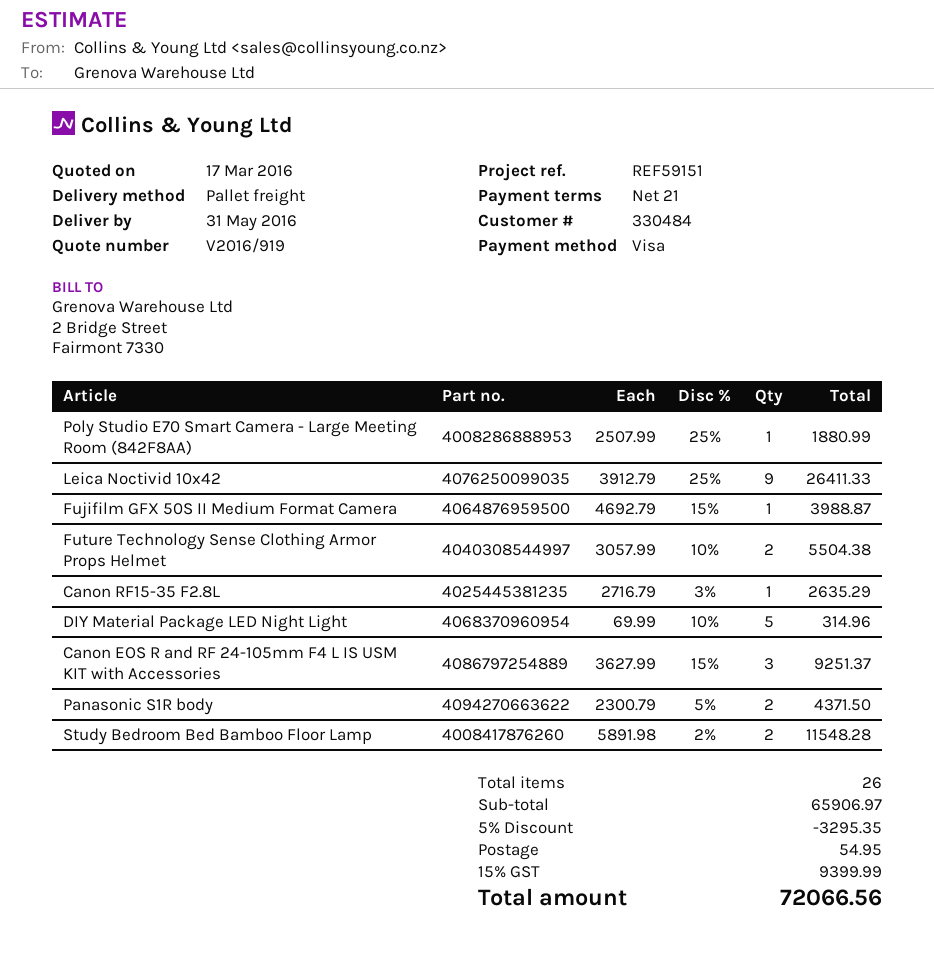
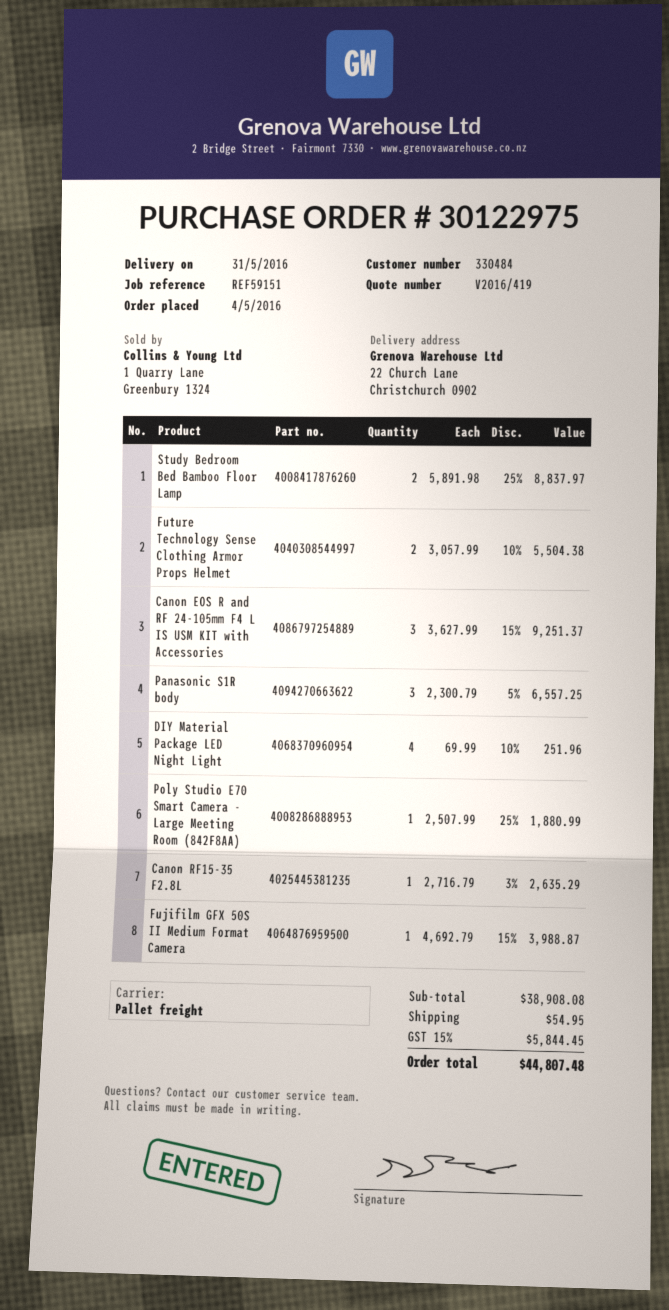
quote number: V2016/919 -> V2016/419
Leica Noctivid 10x42: 9 x 3912.79 - 25% = 26411.33 -> none
DIY Material Package LED Night Light: 5 x 69.99 - 10% = 314.96 -> 4 x 69.99 - 10% = 251.96
Panasonic S1R body: 2 x 2300.79 - 5% = 4371.50 -> 3 x 2300.79 - 5% = 6557.25
Study Bedroom Bed Bamboo Floor Lamp: 2 x 5891.98 - 2% = 11548.28 -> 2 x 5891.98 - 25% = 8837.97
subtotal: 65906.97 -> 38908.08
discount: 5% = 3295.35 -> none
tax: 15% = 9399.99 -> 15% = 5844.45
total: 72066.56 -> 44807.48

